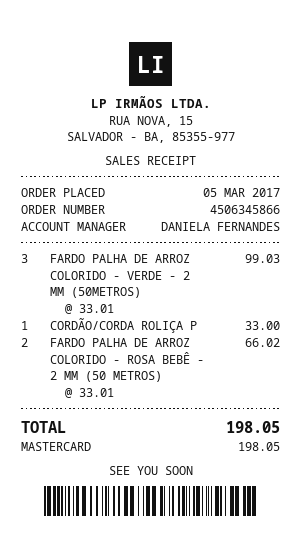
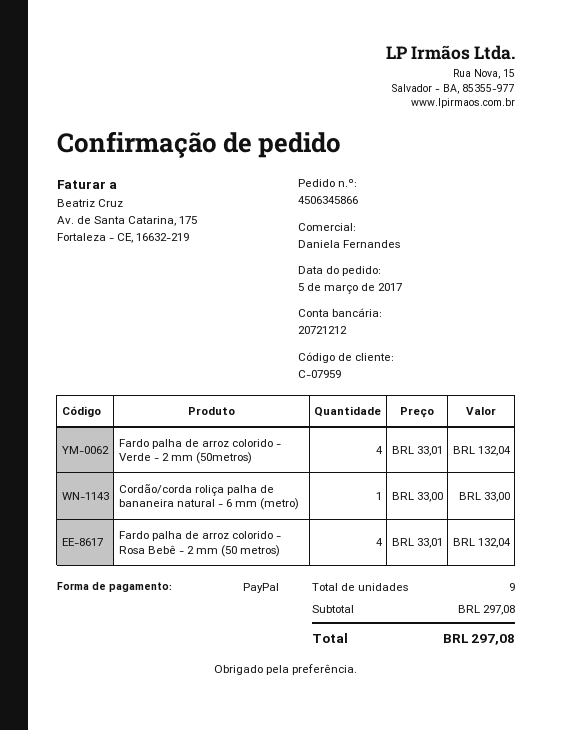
payment method: Mastercard -> PayPal
FARDO PALHA DE ARROZ COLORIDO - VERDE - 2 MM (50METROS): 3 x 33.01 = 99.03 -> 4 x 33.01 = 132.04
FARDO PALHA DE ARROZ COLORIDO - ROSA BEBÊ - 2 MM (50 METROS): 2 x 33.01 = 66.02 -> 4 x 33.01 = 132.04
total: 198.05 -> 297.08

